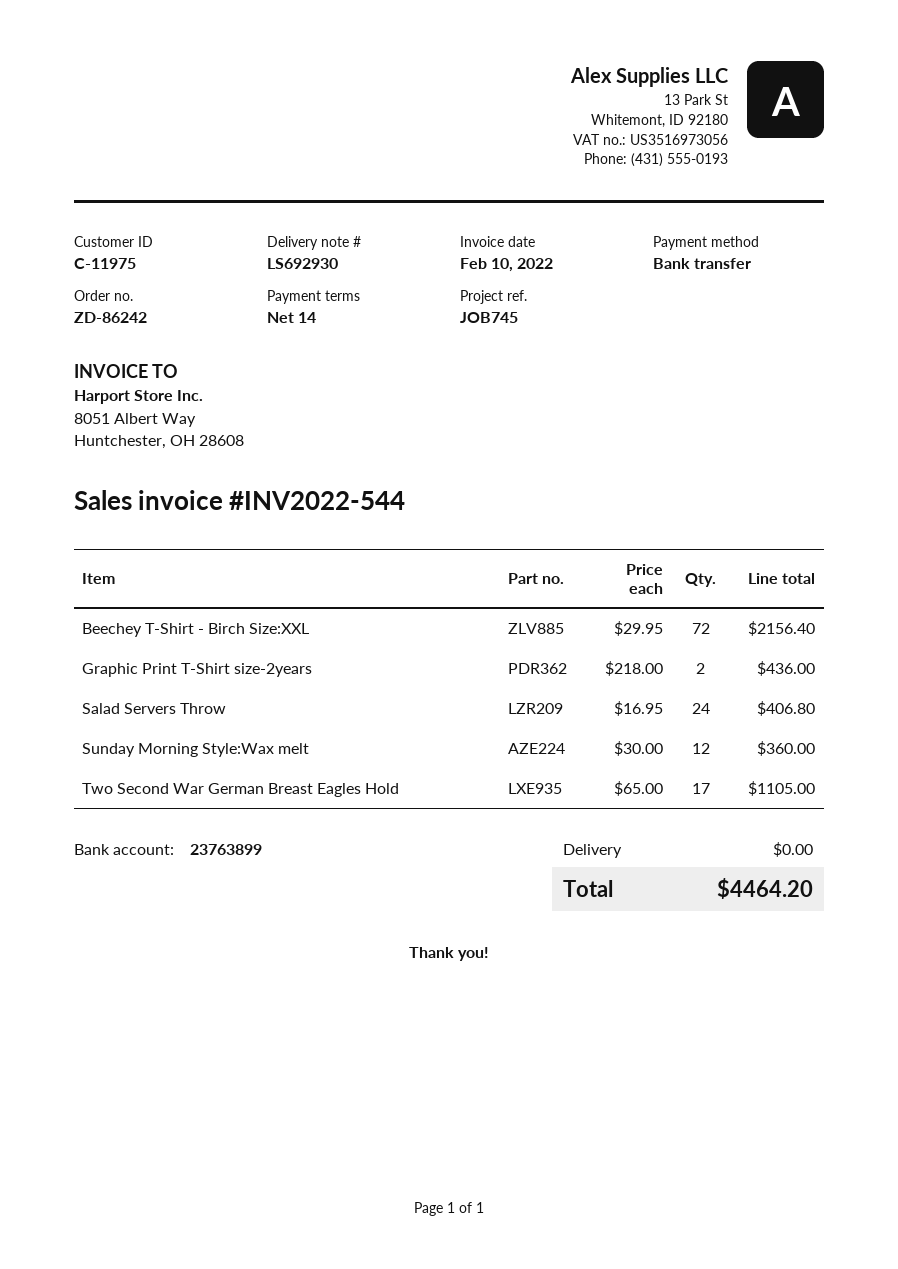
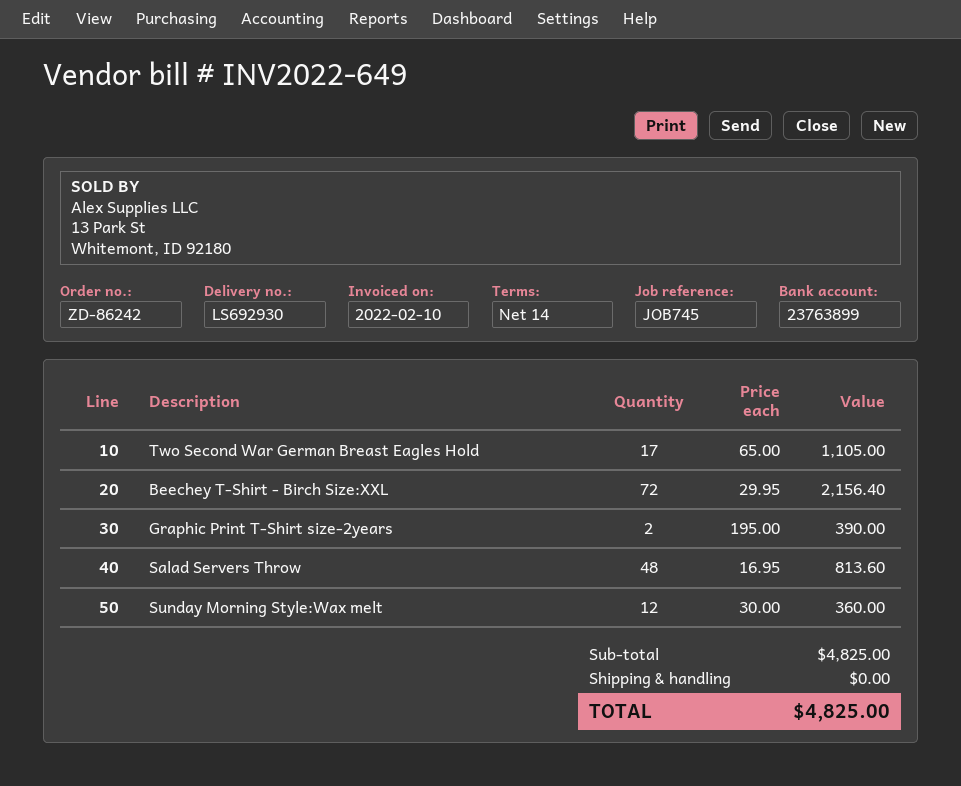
invoice number: INV2022-544 -> INV2022-649
Graphic Print T-Shirt size-2years: 2 x 218.00 = 436.00 -> 2 x 195.00 = 390.00
Salad Servers Throw: 24 x 16.95 = 406.80 -> 48 x 16.95 = 813.60
total: 4464.20 -> 4825.00

